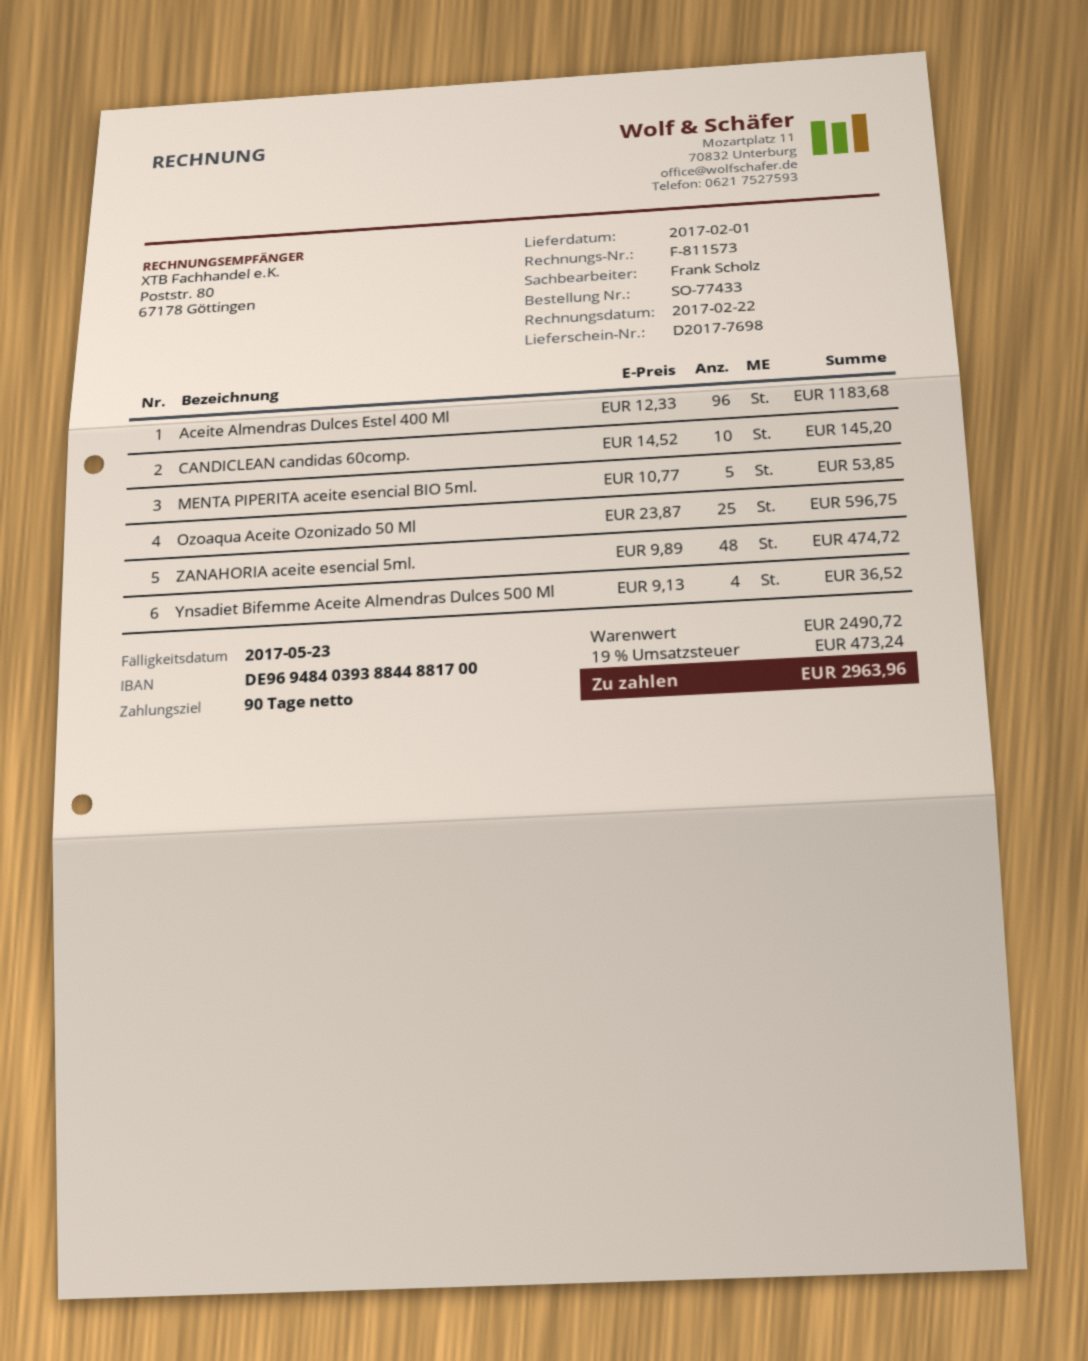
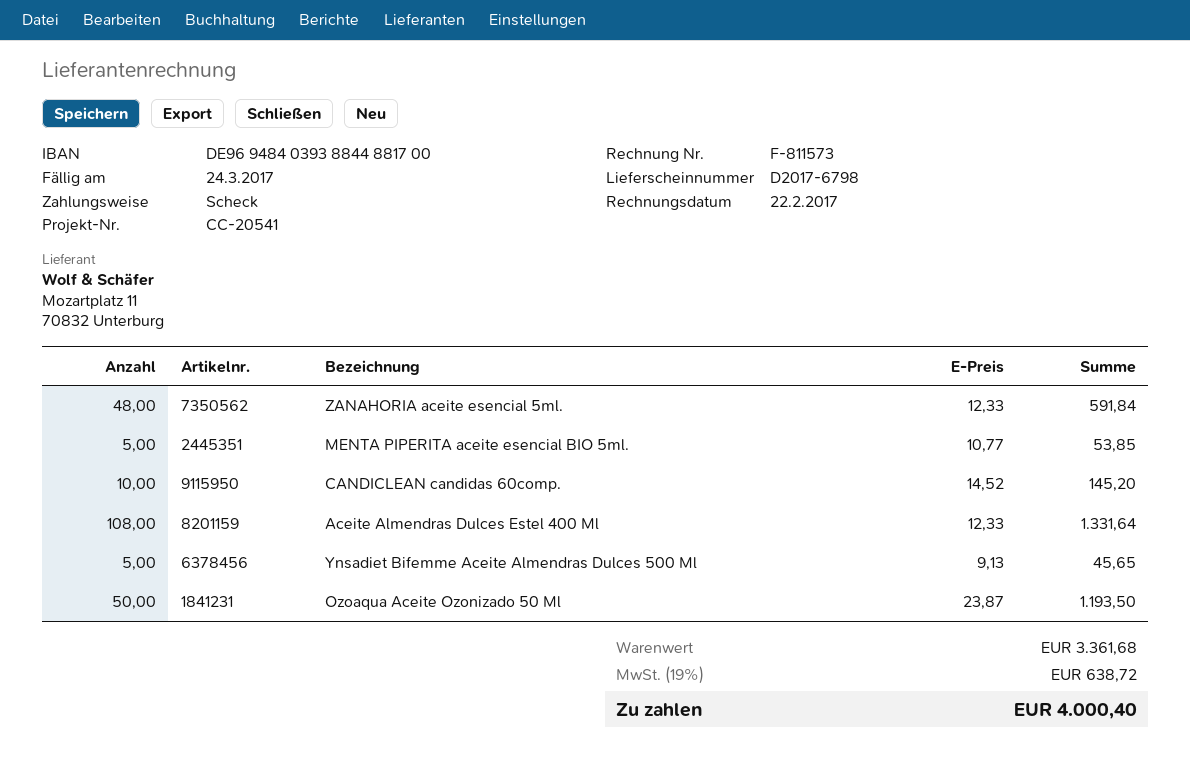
delivery note number: D2017-7698 -> D2017-6798
due date: 2017-05-23 -> 2017-03-24
Aceite Almendras Dulces Estel 400 Ml: 96 x 12.33 = 1183.68 -> 108 x 12.33 = 1331.64
Ozoaqua Aceite Ozonizado 50 Ml: 25 x 23.87 = 596.75 -> 50 x 23.87 = 1193.50
ZANAHORIA aceite esencial 5ml.: 48 x 9.89 = 474.72 -> 48 x 12.33 = 591.84
Ynsadiet Bifemme Aceite Almendras Dulces 500 Ml: 4 x 9.13 = 36.52 -> 5 x 9.13 = 45.65
subtotal: 2490.72 -> 3361.68
tax: 19% = 473.24 -> 19% = 638.72
total: 2963.96 -> 4000.40

